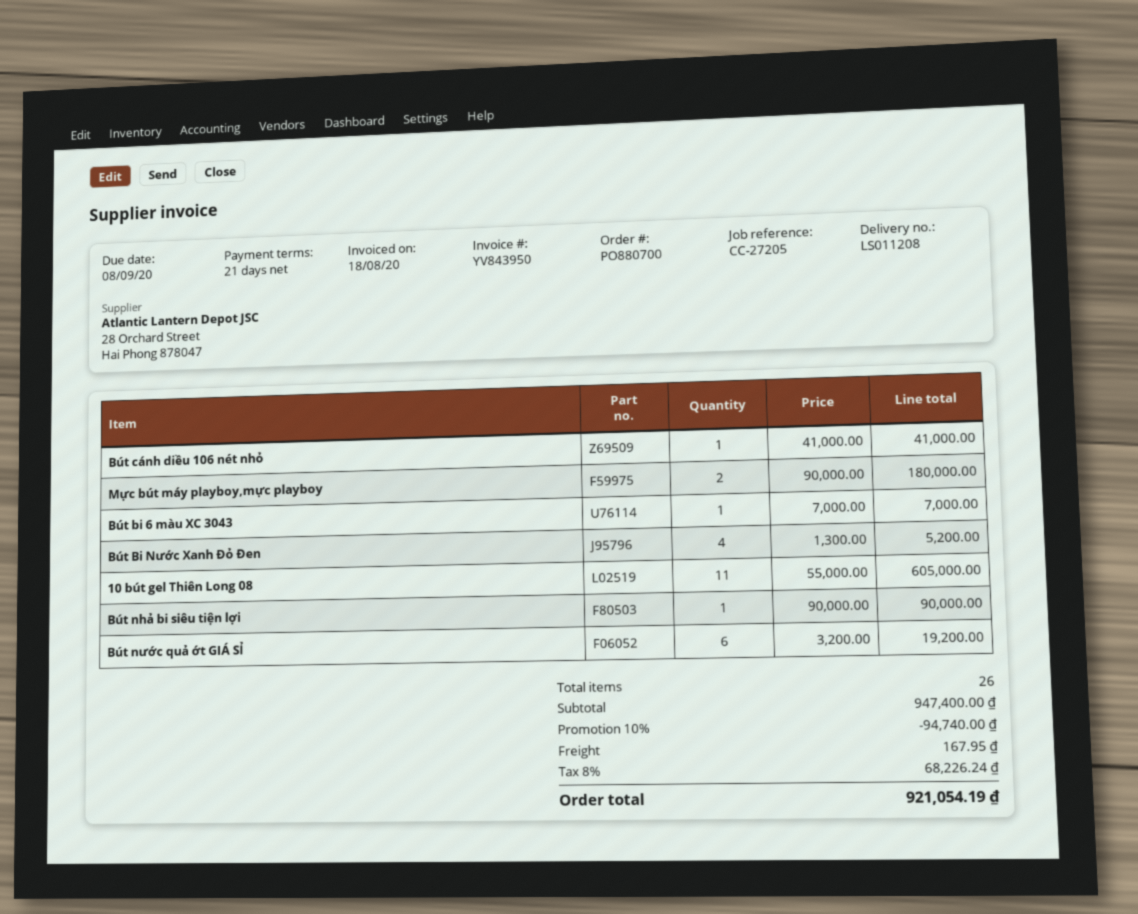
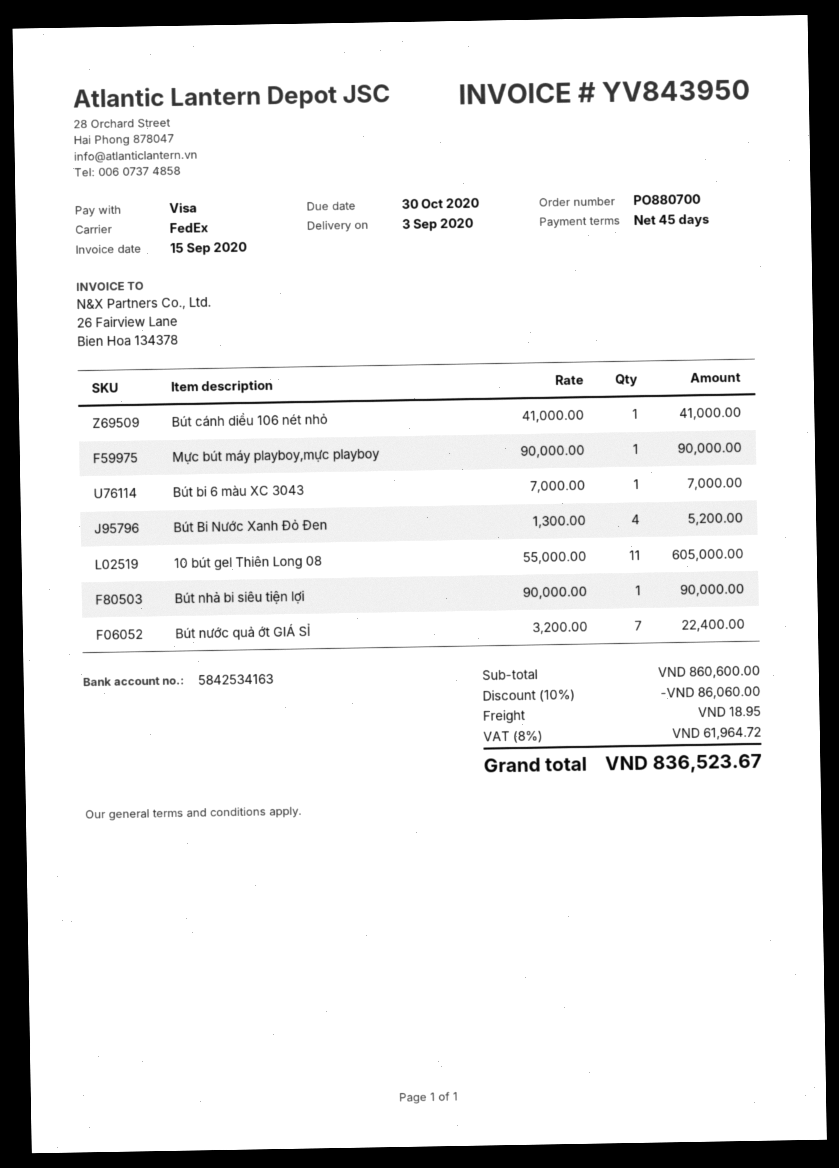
invoice date: 2020-08-18 -> 2020-09-15
payment terms: 21 days -> 45 days
due date: 2020-09-08 -> 2020-10-30
Mực bút máy playboy,mực playboy: 2 x 90000.00 = 180000.00 -> 1 x 90000.00 = 90000.00
Bút nước quả ớt GIÁ SỈ: 6 x 3200.00 = 19200.00 -> 7 x 3200.00 = 22400.00
subtotal: 947400.00 -> 860600.00
discount: 10% = 94740.00 -> 10% = 86060.00
shipping: 167.95 -> 18.95
tax: 8% = 68226.24 -> 8% = 61964.72
total: 921054.19 -> 836523.67

